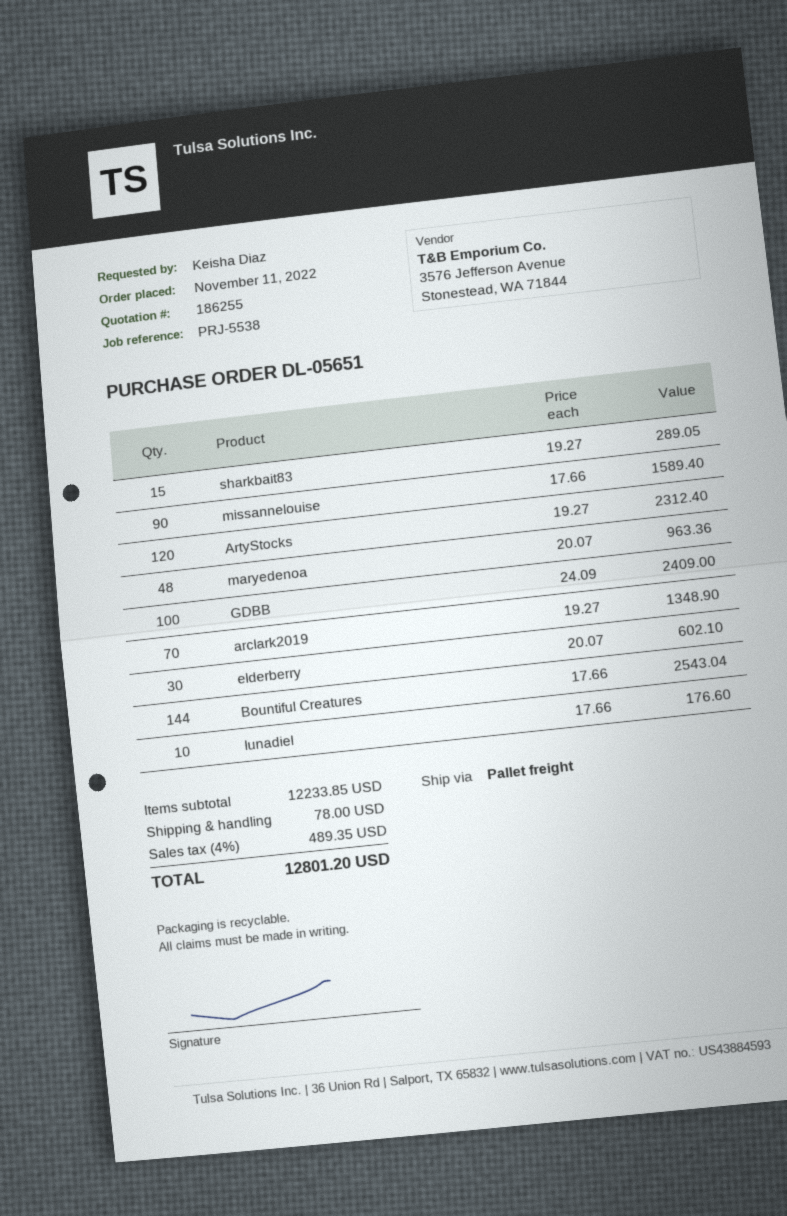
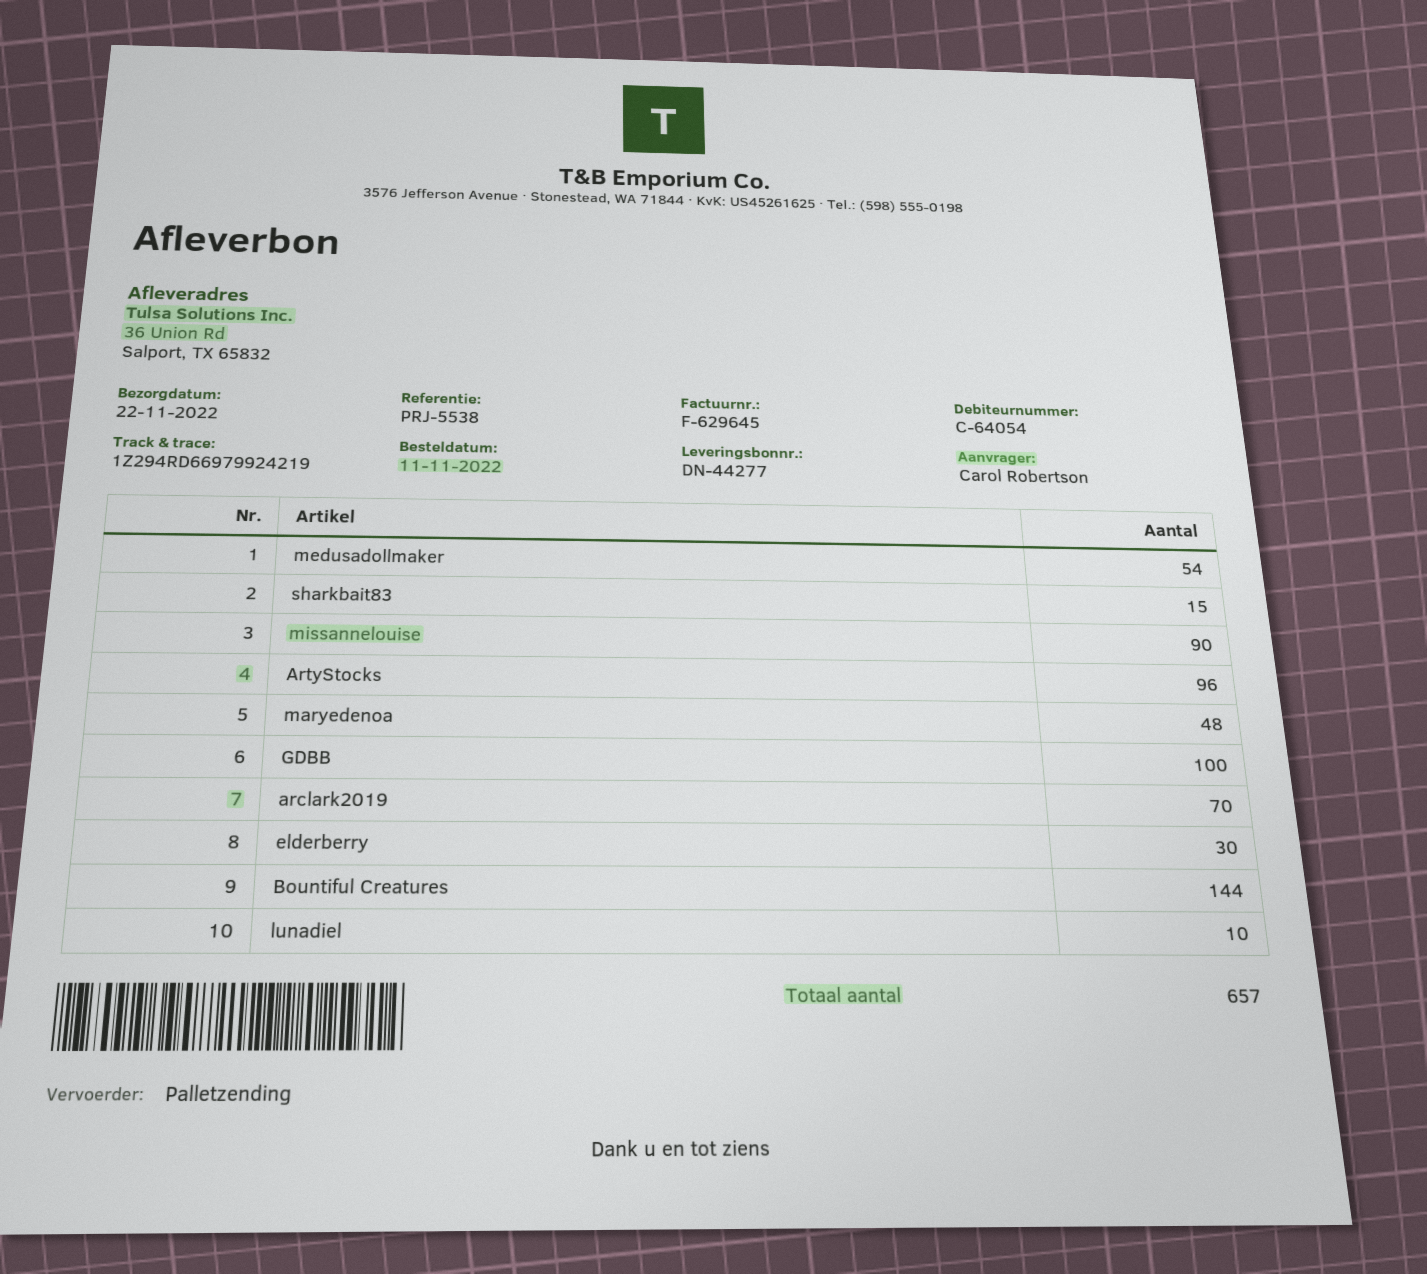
ordered by: Keisha Diaz -> Carol Robertson
ArtyStocks: 120 -> 96
medusadollmaker: none -> 54

